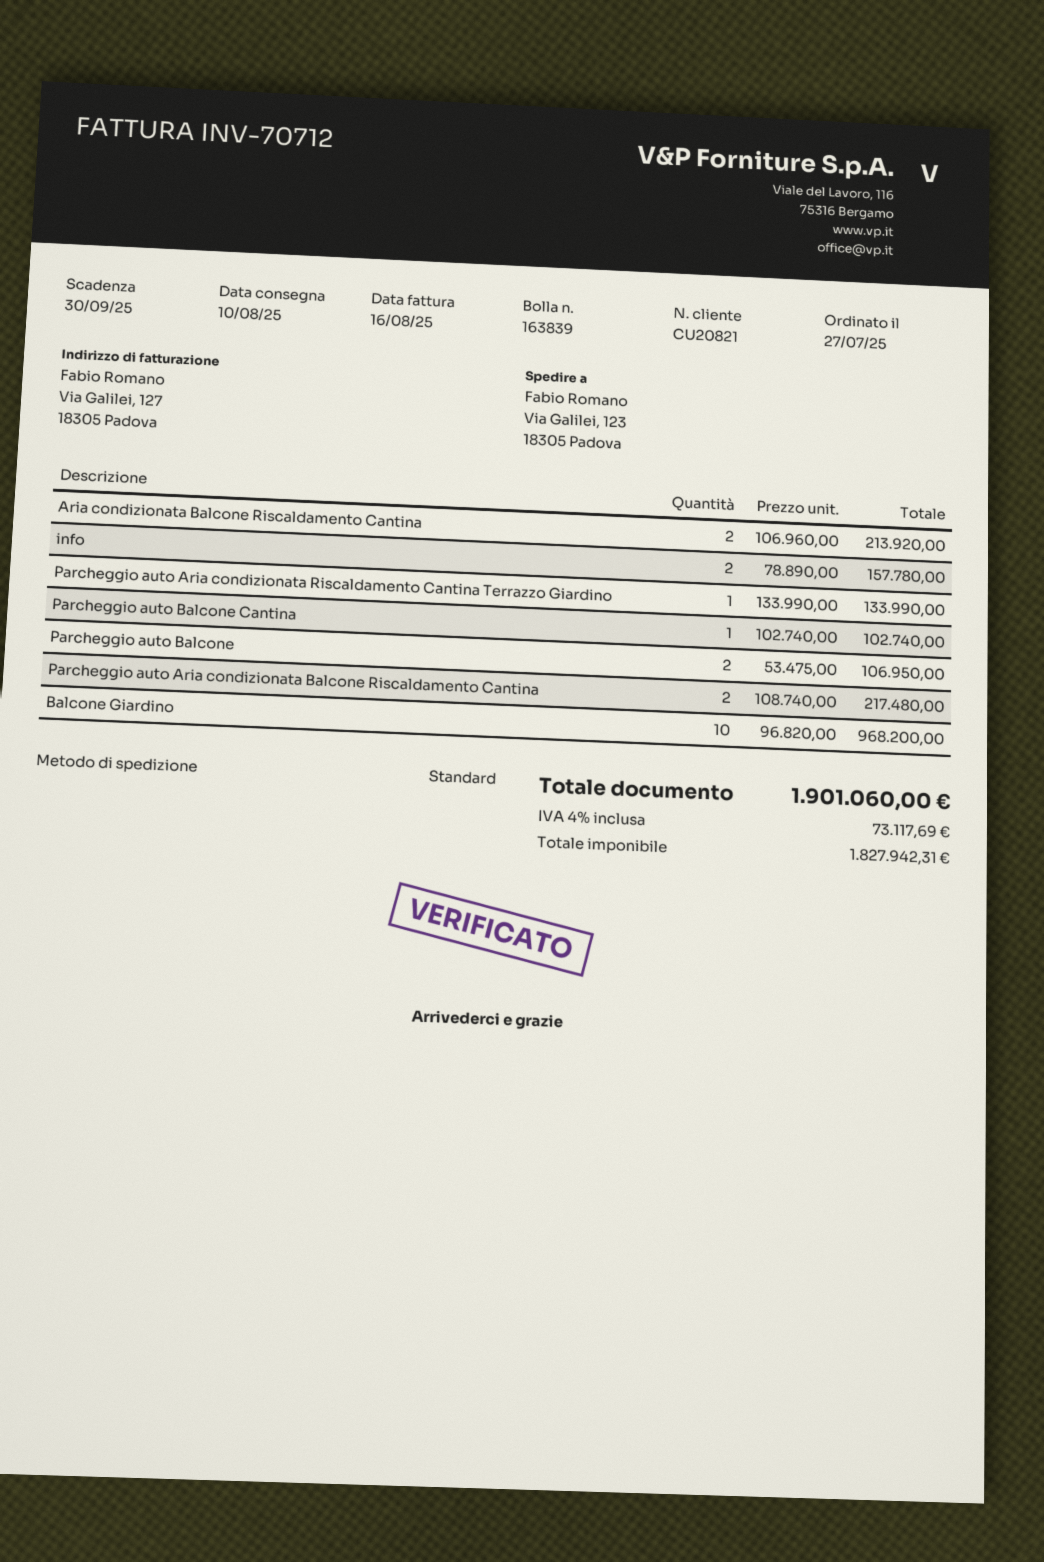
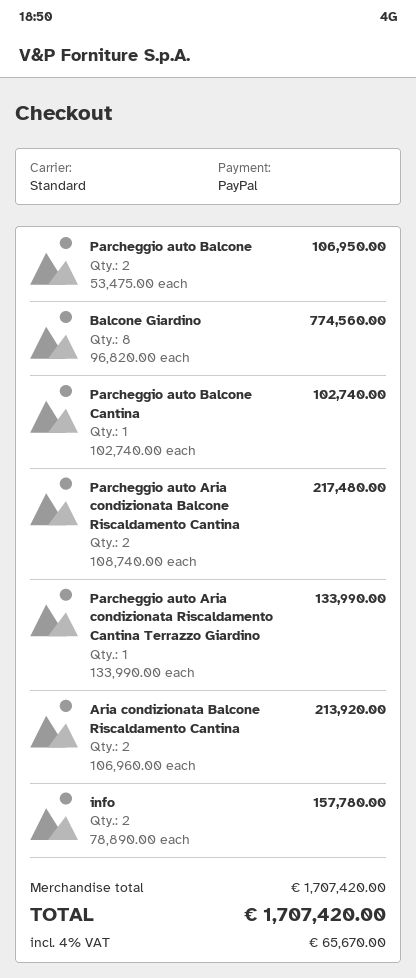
Balcone Giardino: 10 x 96820.00 = 968200.00 -> 8 x 96820.00 = 774560.00
tax: 4% = 73117.69 -> 4% = 65670.00
total: 1901060.00 -> 1707420.00

